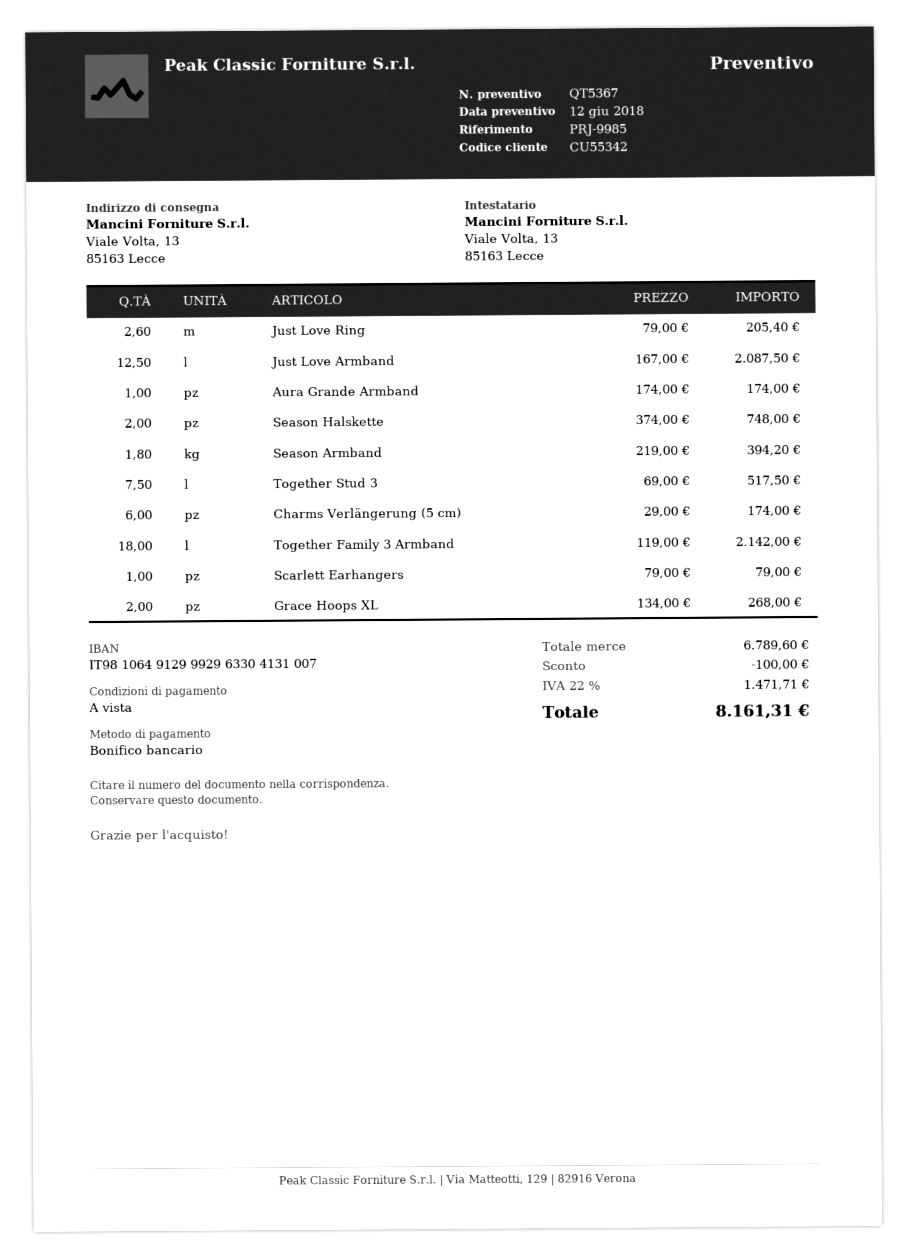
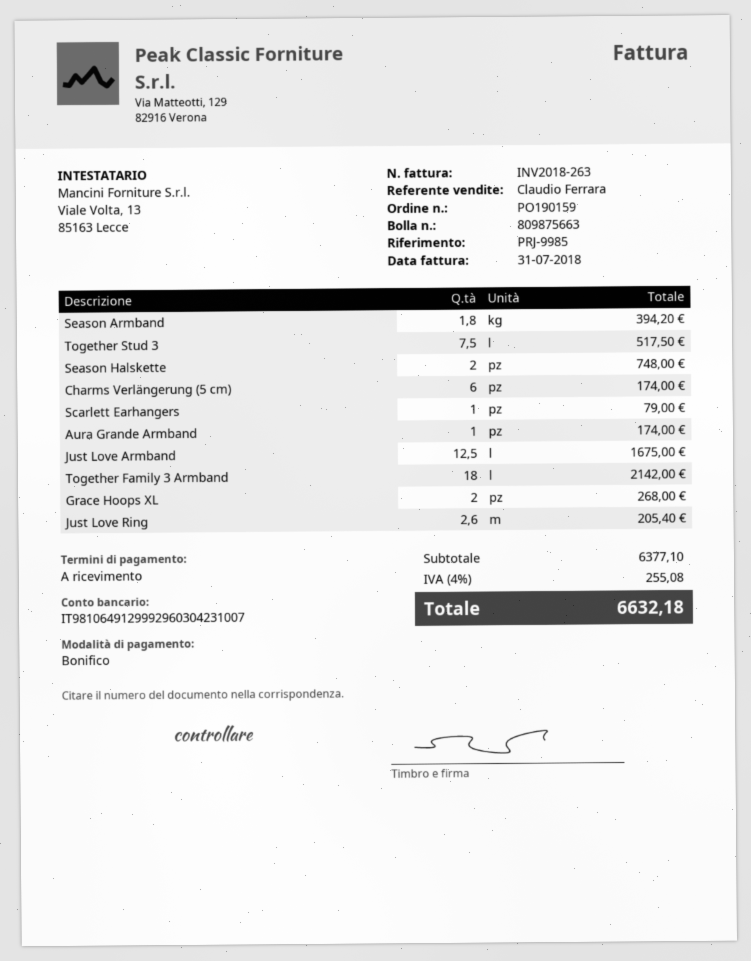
bank account: IT9810649129992963304131007 -> IT9810649129992960304231007
Just Love Armband: 12.5 for 2087.50 -> 12.5 for 1675.00
subtotal: 6789.60 -> 6377.10
discount: 100.00 -> none
tax: 22% = 1471.71 -> 4% = 255.08
total: 8161.31 -> 6632.18

